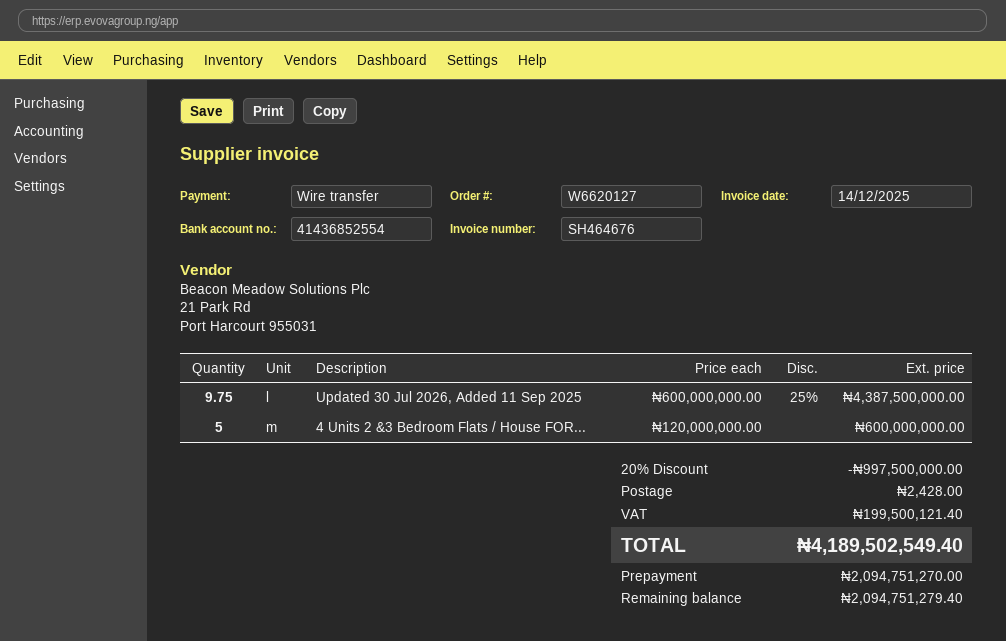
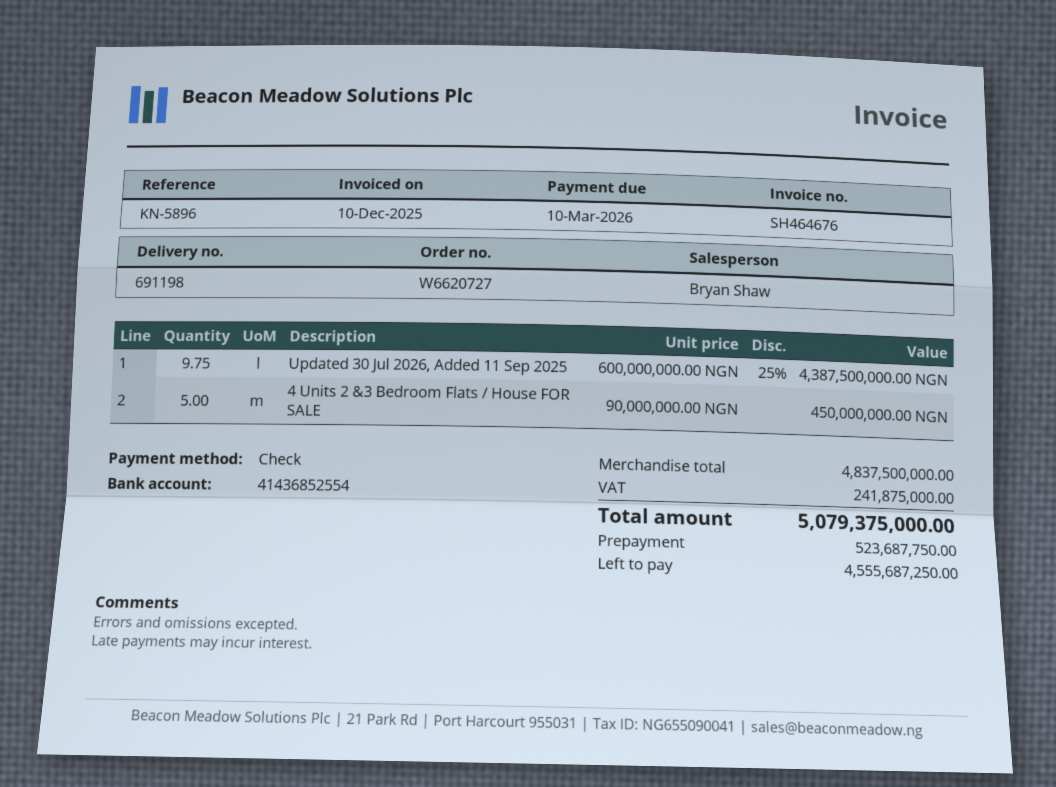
order number: W6620127 -> W6620727
invoice date: 2025-12-14 -> 2025-12-10
payment method: bank transfer -> cheque
4 Units 2 &3 Bedroom Flats / House FOR...: 5 x 120000000.00 = 600000000.00 -> 5 x 90000000.00 = 450000000.00
discount: 20% = 997500000.00 -> none
shipping: 2428.00 -> none
tax: 199500121.40 -> 241875000.00
total: 4189502549.40 -> 5079375000.00
deposit: 2094751270.00 -> 523687750.00
balance: 2094751279.40 -> 4555687250.00

